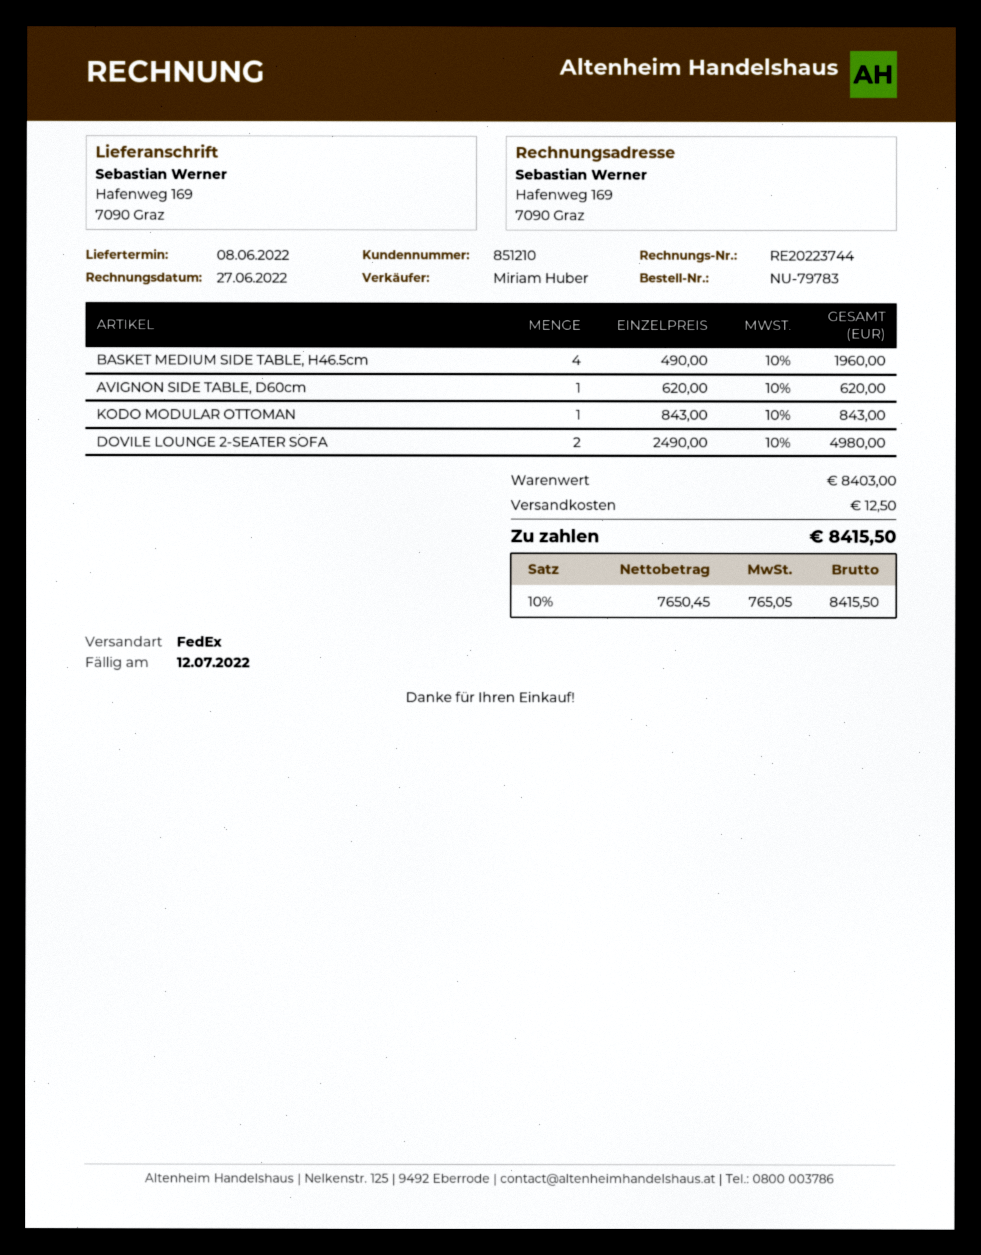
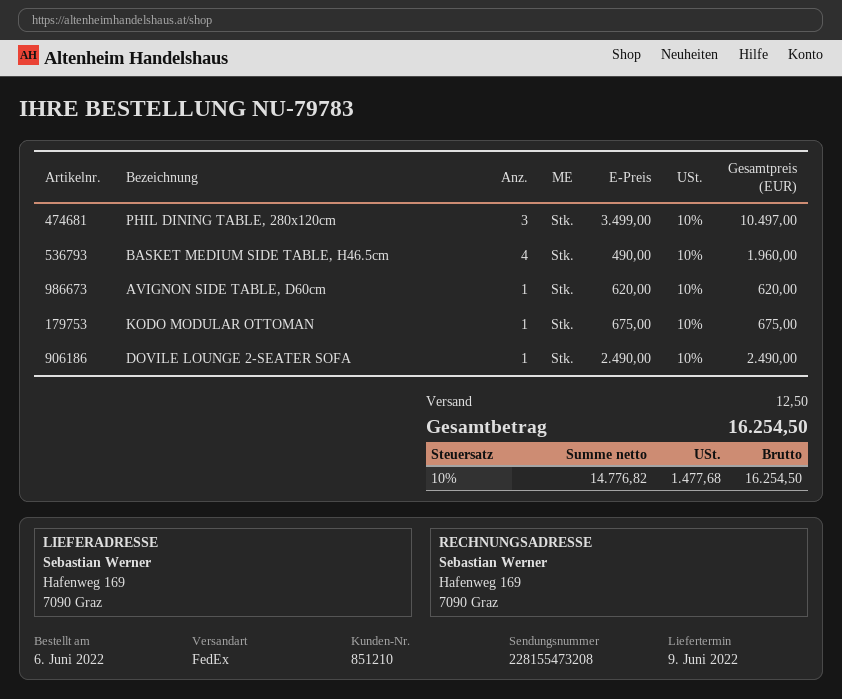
delivery date: 2022-06-08 -> 2022-06-09
KODO MODULAR OTTOMAN: 1 x 843.00 = 843.00 -> 1 x 675.00 = 675.00
DOVILE LOUNGE 2-SEATER SOFA: 2 x 2490.00 = 4980.00 -> 1 x 2490.00 = 2490.00
PHIL DINING TABLE, 280x120cm: none -> 3 x 3499.00 = 10497.00
net: 7650.45 -> 14776.82
tax: 10% = 765.05 -> 10% = 1477.68
total: 8415.50 -> 16254.50

